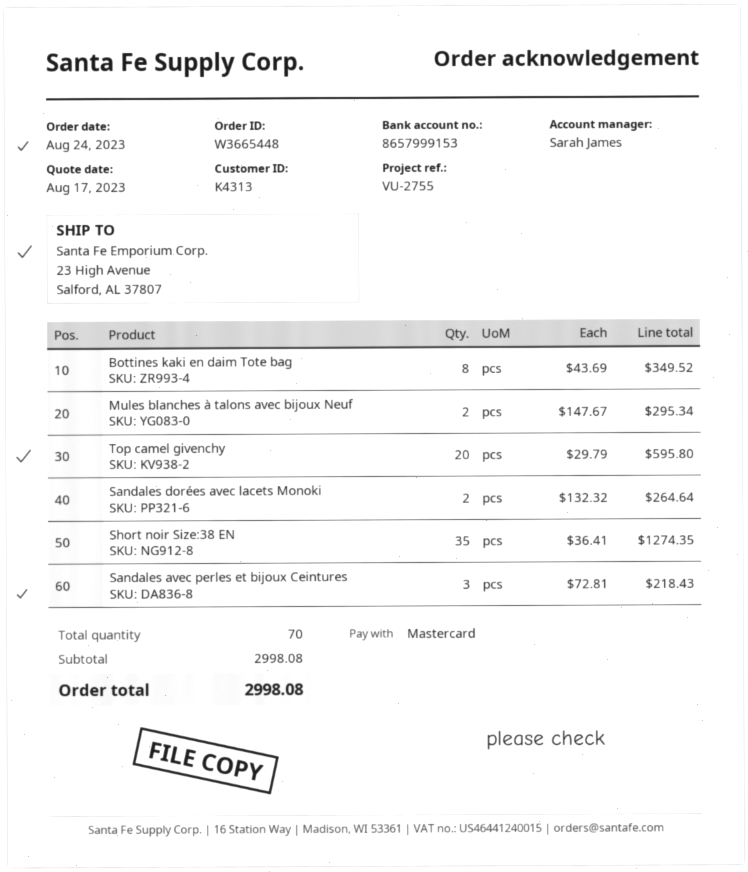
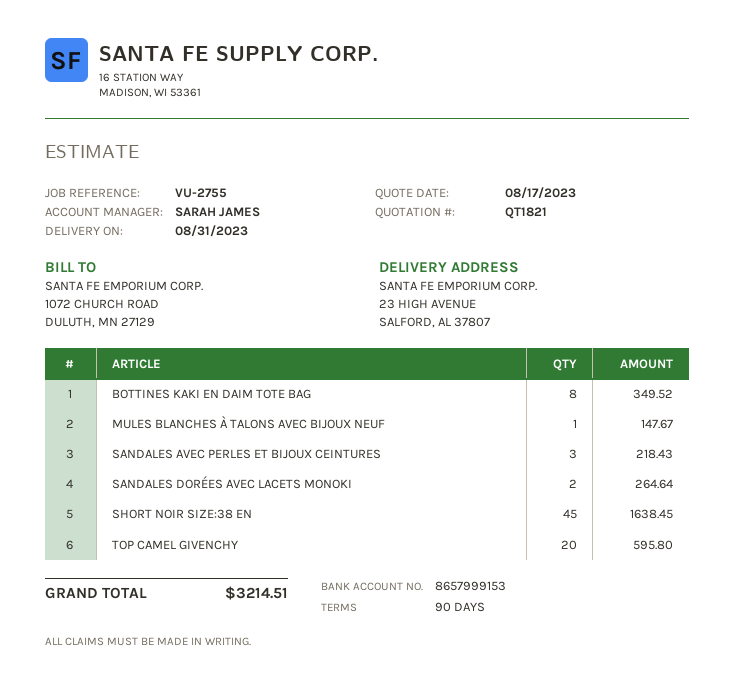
Mules blanches à talons avec bijoux Neuf: 2 for 295.34 -> 1 for 147.67
Short noir Size:38 EN: 35 for 1274.35 -> 45 for 1638.45
total: 2998.08 -> 3214.51

